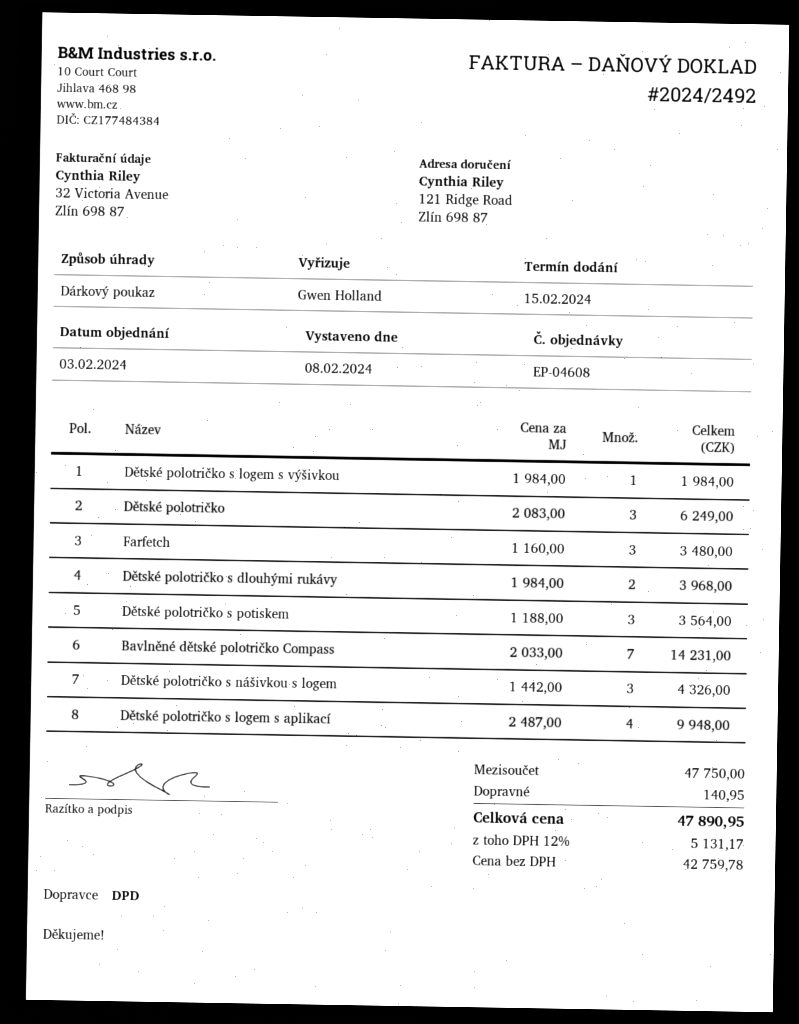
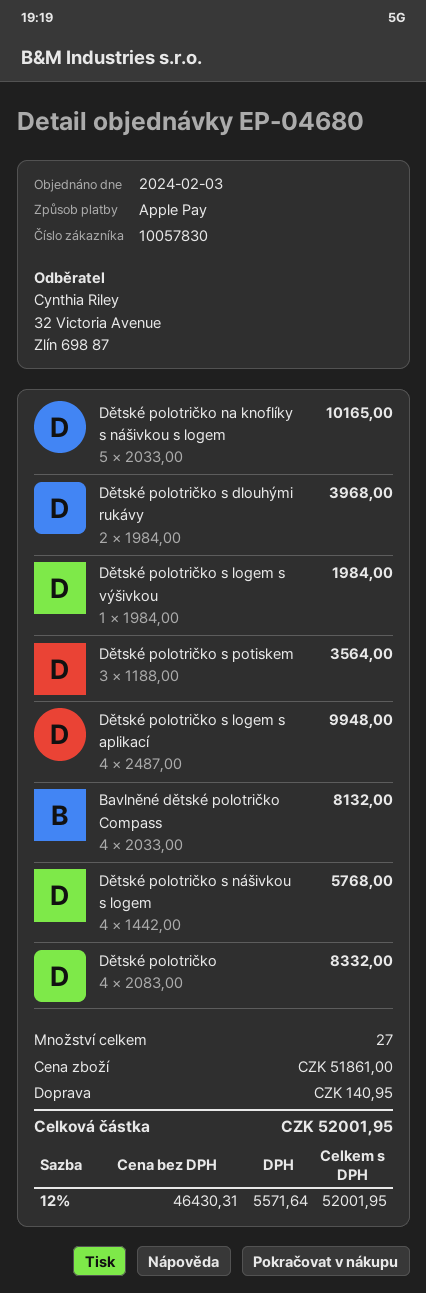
order number: EP-04608 -> EP-04680
payment method: gift card -> Apple Pay
Dětské polotričko: 3 x 2083.00 = 6249.00 -> 4 x 2083.00 = 8332.00
Farfetch: 3 x 1160.00 = 3480.00 -> none
Bavlněné dětské polotričko Compass: 7 x 2033.00 = 14231.00 -> 4 x 2033.00 = 8132.00
Dětské polotričko s nášivkou s logem: 3 x 1442.00 = 4326.00 -> 4 x 1442.00 = 5768.00
Dětské polotričko na knoflíky s nášivkou s logem: none -> 5 x 2033.00 = 10165.00
subtotal: 47750.00 -> 51861.00
net: 42759.78 -> 46430.31
tax: 12% = 5131.17 -> 12% = 5571.64
total: 47890.95 -> 52001.95

